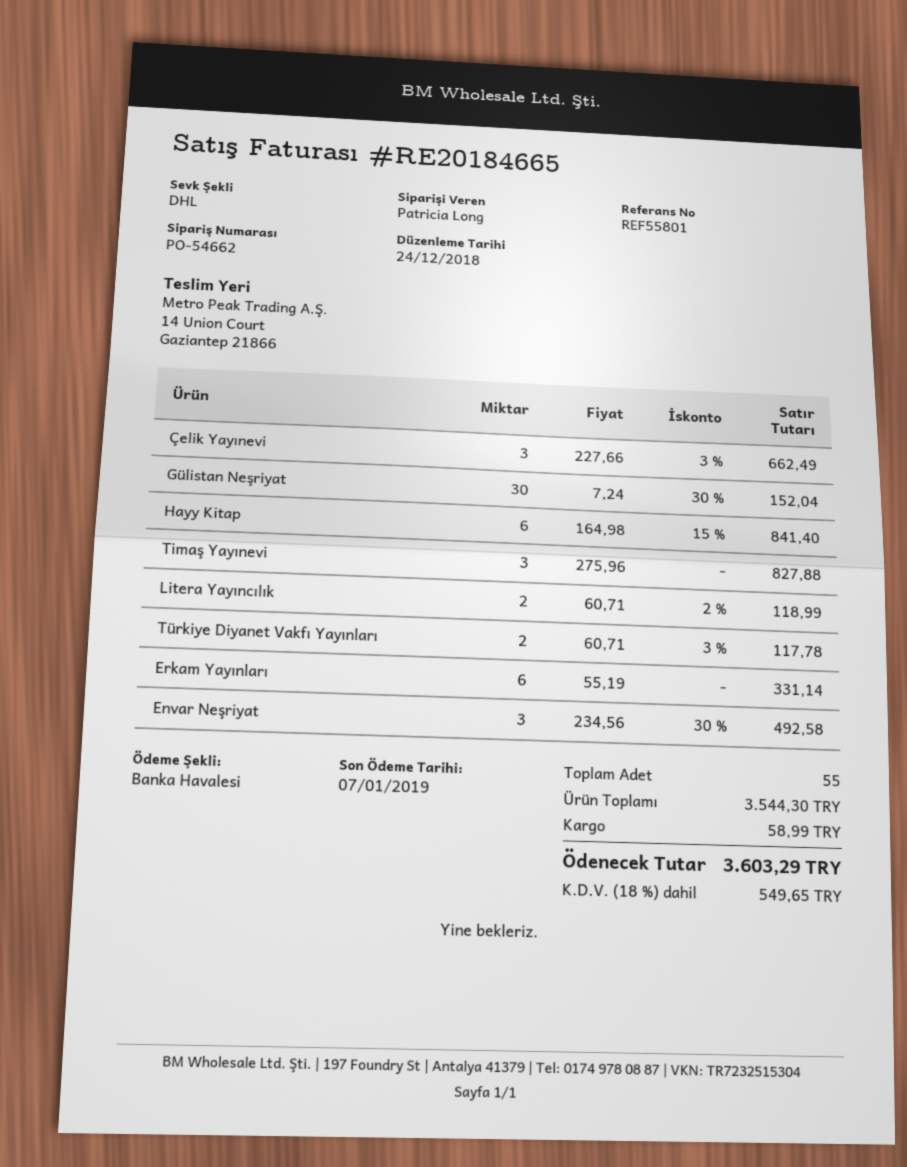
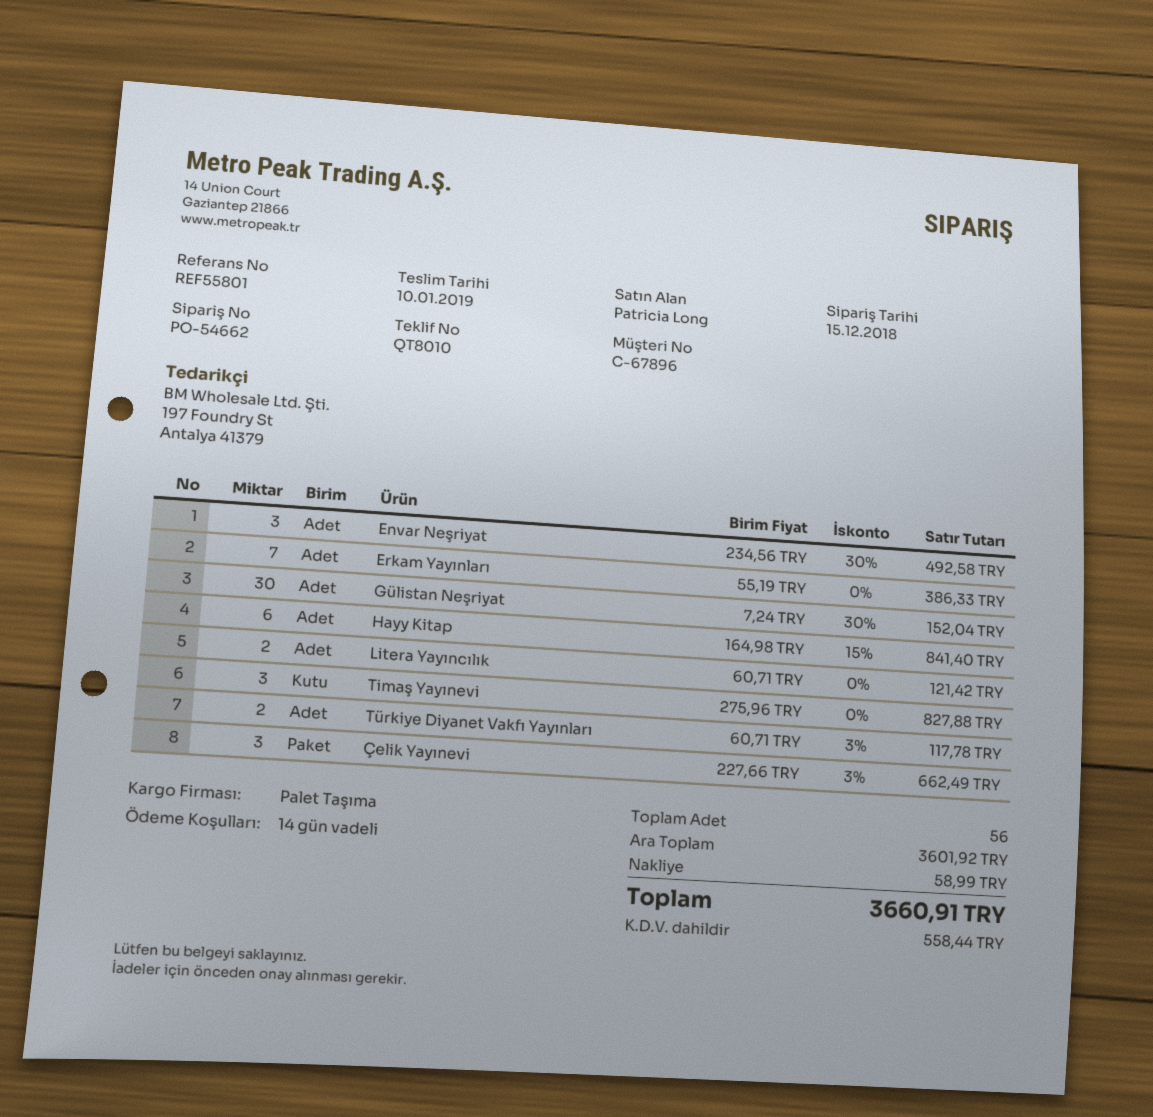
shipping method: DHL -> pallet freight
Litera Yayıncılık: 2 x 60.71 - 2% = 118.99 -> 2 x 60.71 = 121.42
Erkam Yayınları: 6 x 55.19 = 331.14 -> 7 x 55.19 = 386.33
total quantity: 55 -> 56
subtotal: 3544.30 -> 3601.92
tax: 549.65 -> 558.44
total: 3603.29 -> 3660.91

